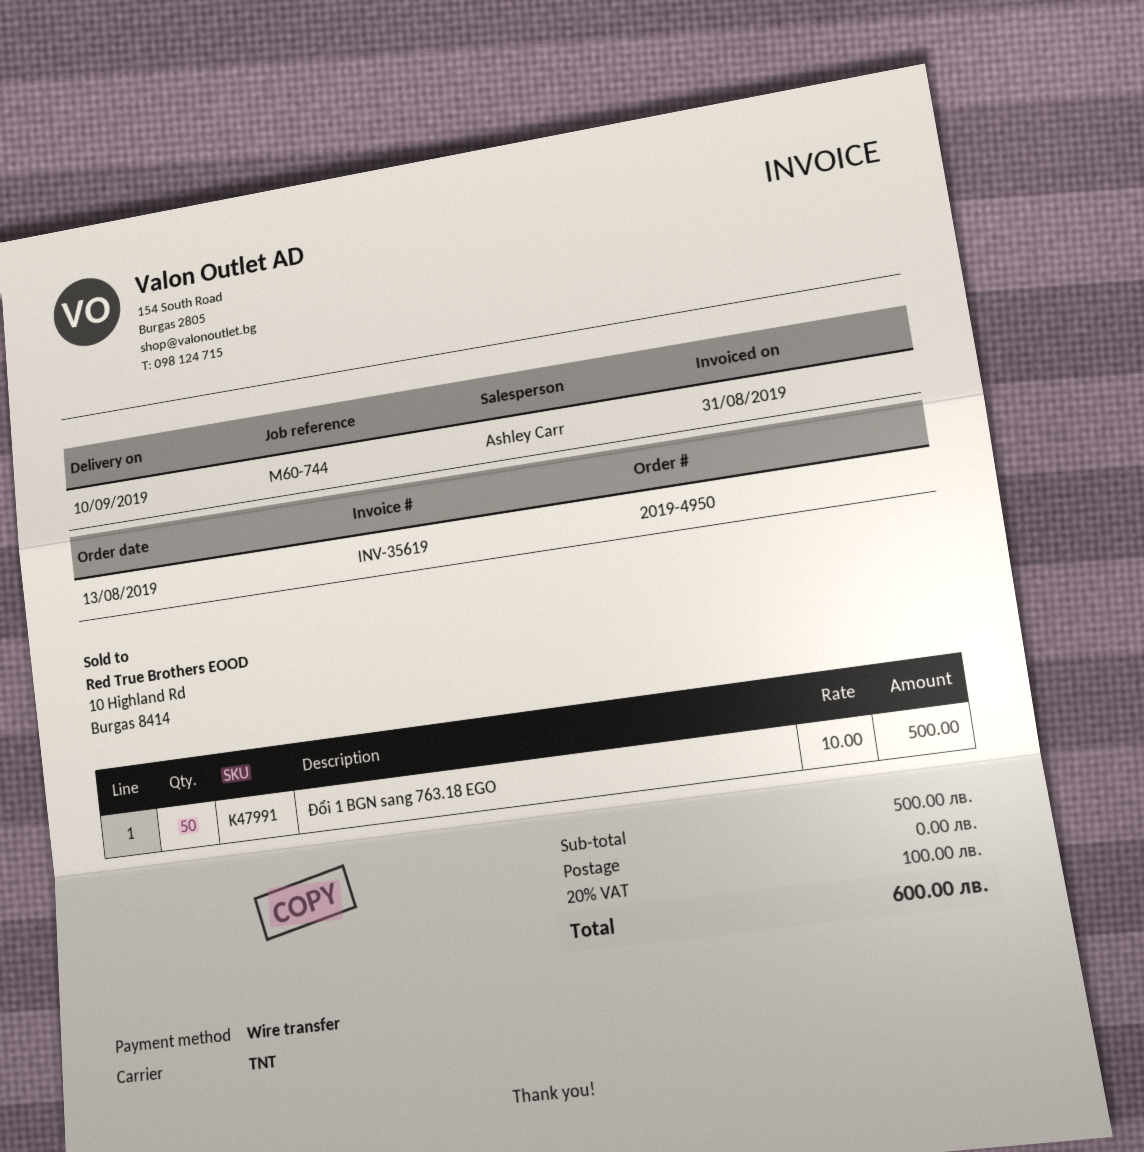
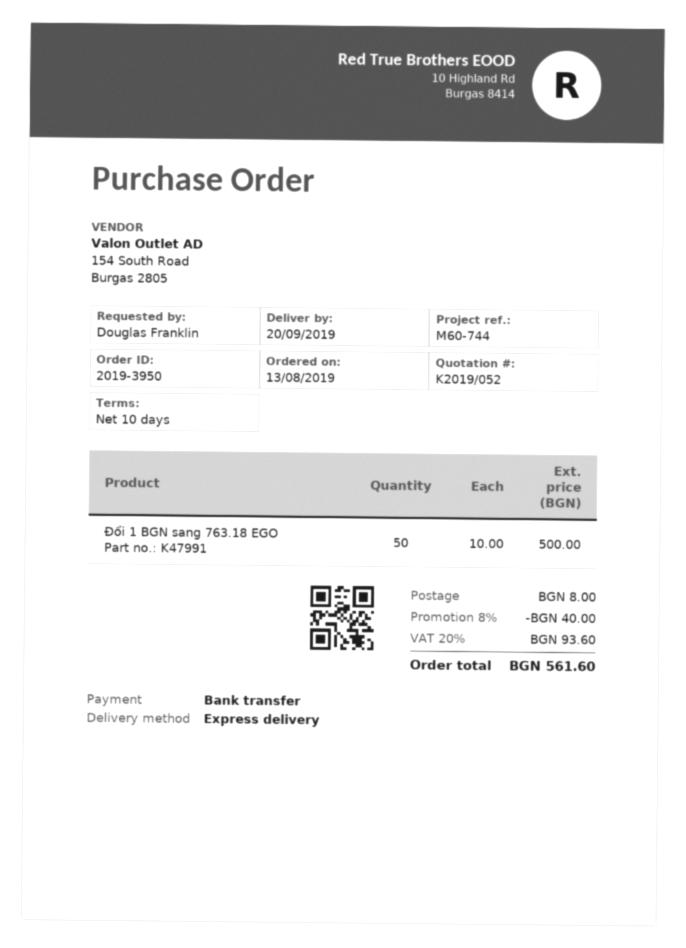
order number: 2019-4950 -> 2019-3950
delivery date: 2019-09-10 -> 2019-09-20
shipping method: TNT -> express
discount: none -> 8% = 40.00
shipping: 0.00 -> 8.00
tax: 20% = 100.00 -> 20% = 93.60
total: 600.00 -> 561.60

